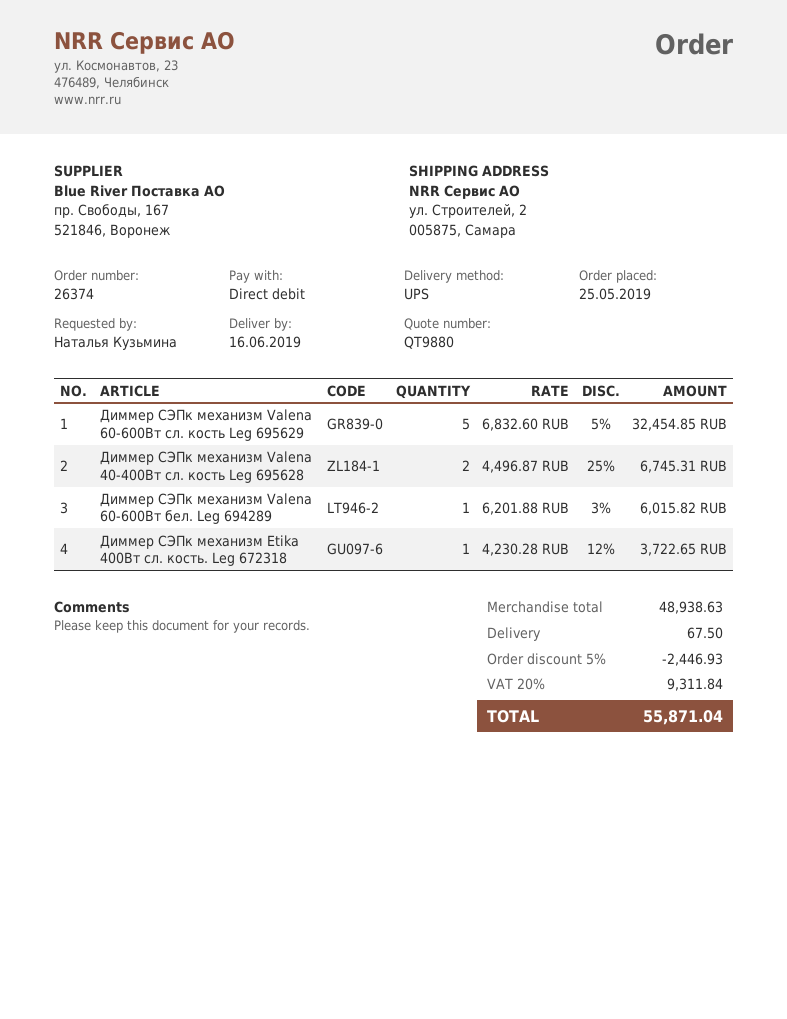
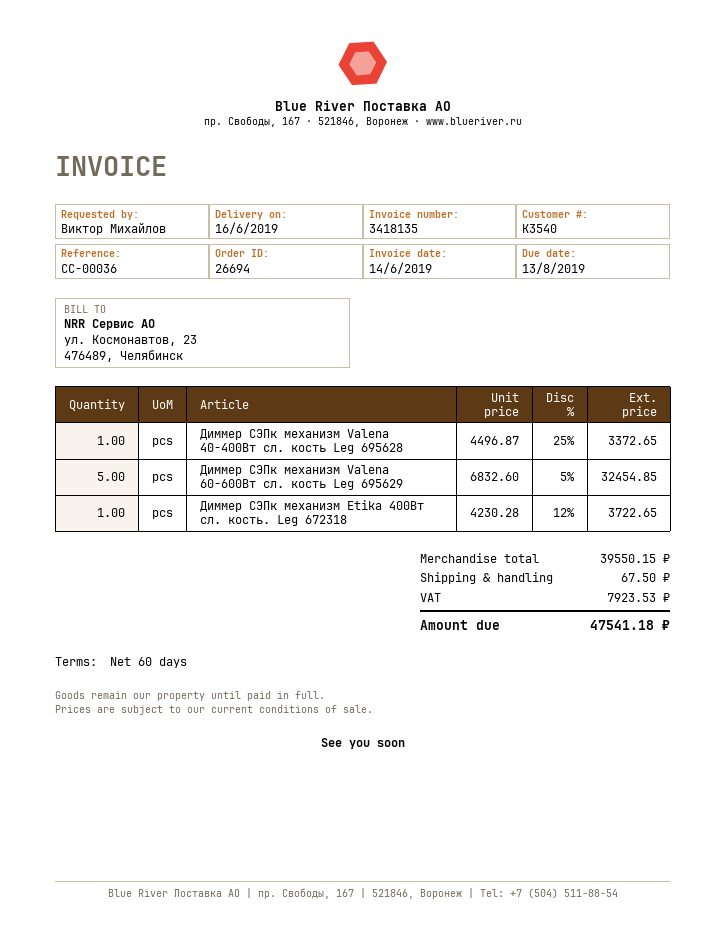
order number: 26374 -> 26694
ordered by: Наталья Кузьмина -> Виктор Михайлов
Диммер СЭПк механизм Valena 40-400Вт сл. кость Leg 695628: 2 x 4496.87 - 25% = 6745.31 -> 1 x 4496.87 - 25% = 3372.65
Диммер СЭПк механизм Valena 60-600Вт бел. Leg 694289: 1 x 6201.88 - 3% = 6015.82 -> none
subtotal: 48938.63 -> 39550.15
discount: 5% = 2446.93 -> none
tax: 9311.84 -> 7923.53
total: 55871.04 -> 47541.18

